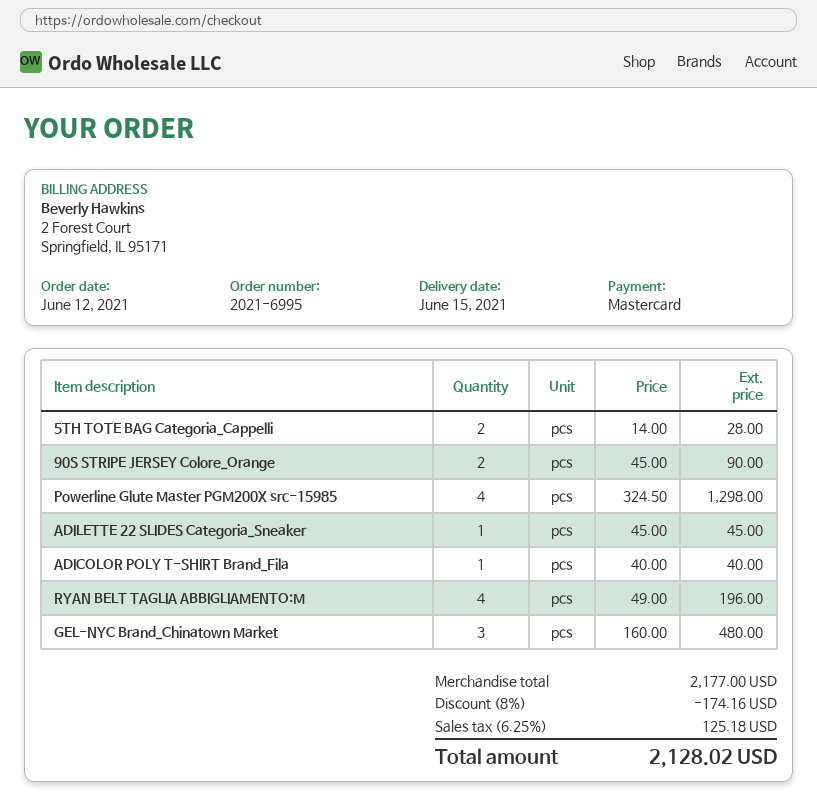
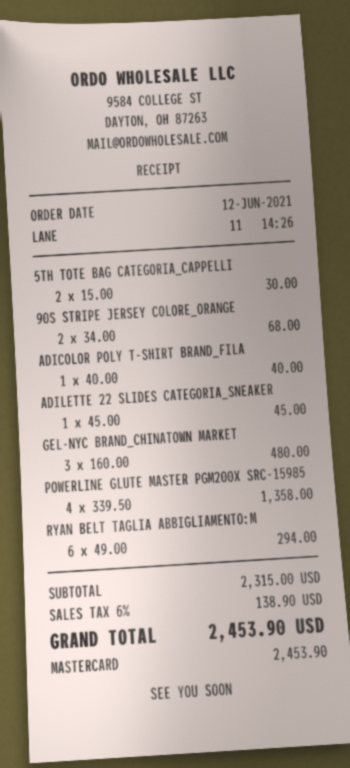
5TH TOTE BAG Categoria_Cappelli: 2 x 14.00 = 28.00 -> 2 x 15.00 = 30.00
90S STRIPE JERSEY Colore_Orange: 2 x 45.00 = 90.00 -> 2 x 34.00 = 68.00
Powerline Glute Master PGM200X src-15985: 4 x 324.50 = 1298.00 -> 4 x 339.50 = 1358.00
RYAN BELT TAGLIA ABBIGLIAMENTO:M: 4 x 49.00 = 196.00 -> 6 x 49.00 = 294.00
subtotal: 2177.00 -> 2315.00
discount: 8% = 174.16 -> none
tax: 6.25% = 125.18 -> 6% = 138.90
total: 2128.02 -> 2453.90

